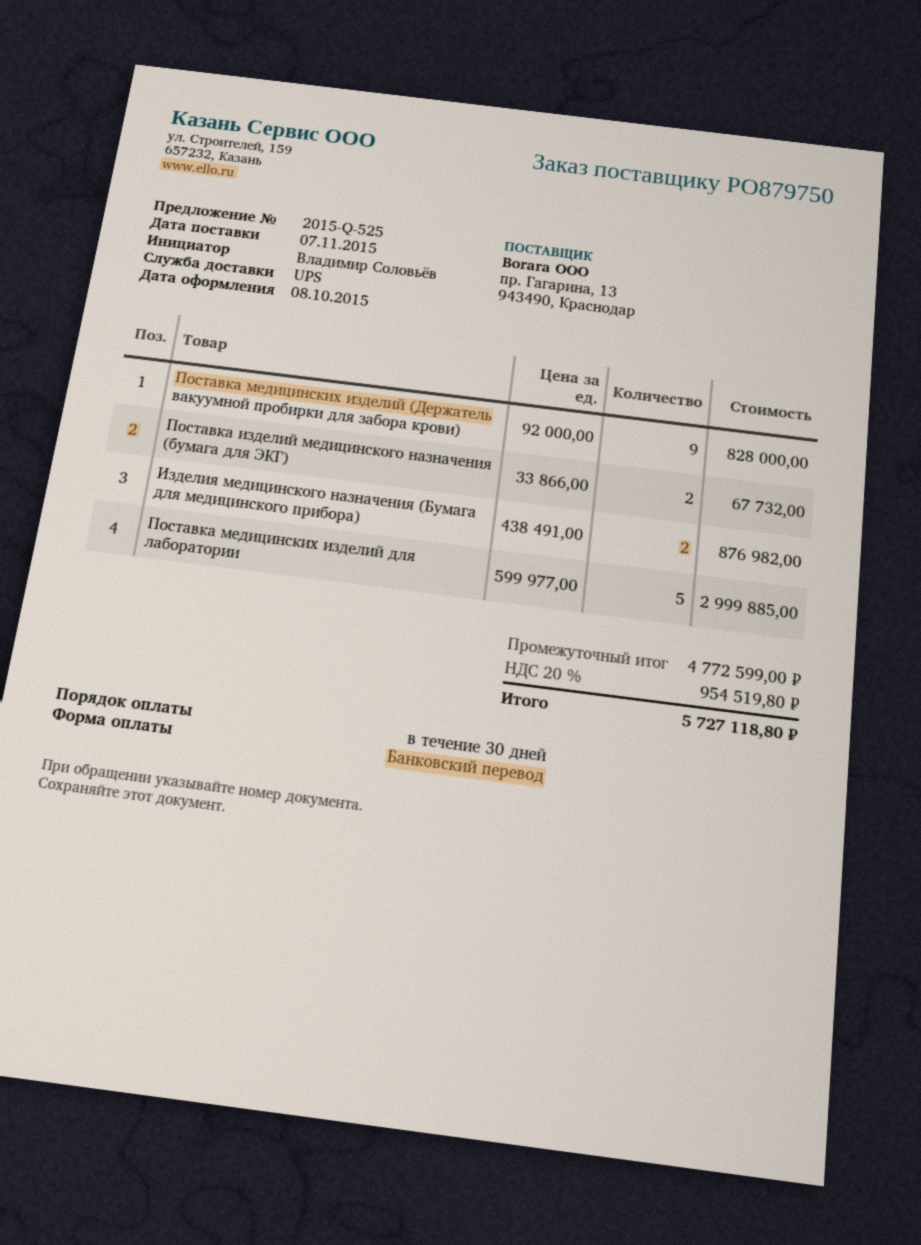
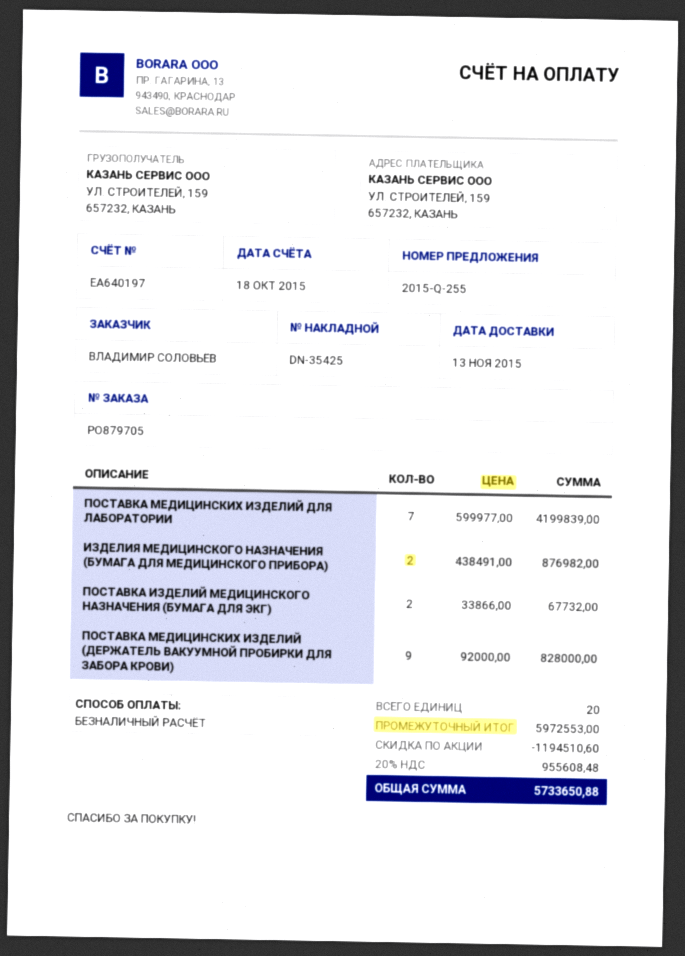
quote number: 2015-Q-525 -> 2015-Q-255
order number: PO879750 -> PO879705
delivery date: 2015-11-07 -> 2015-11-13
Поставка медицинских изделий для лаборатории: 5 x 599977.00 = 2999885.00 -> 7 x 599977.00 = 4199839.00
subtotal: 4772599.00 -> 5972553.00
discount: none -> 1194510.60
tax: 20% = 954519.80 -> 20% = 955608.48
total: 5727118.80 -> 5733650.88

